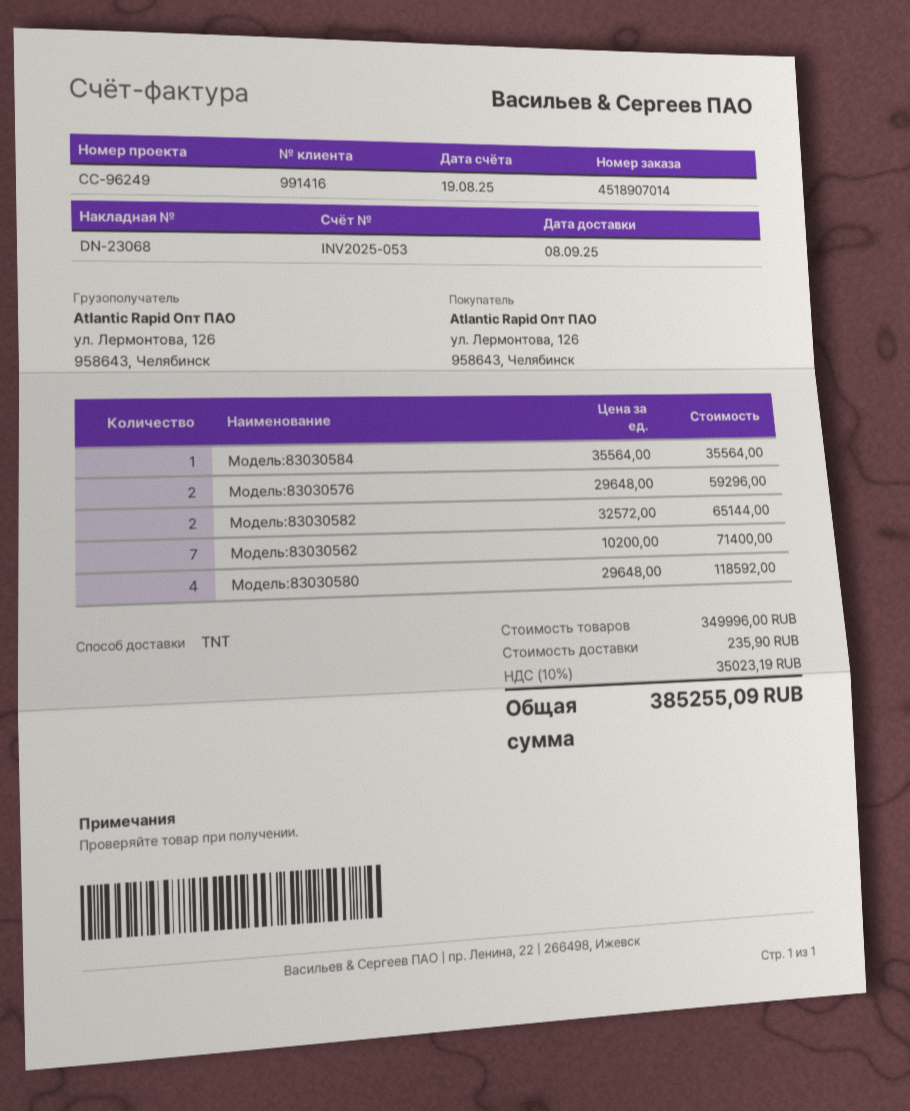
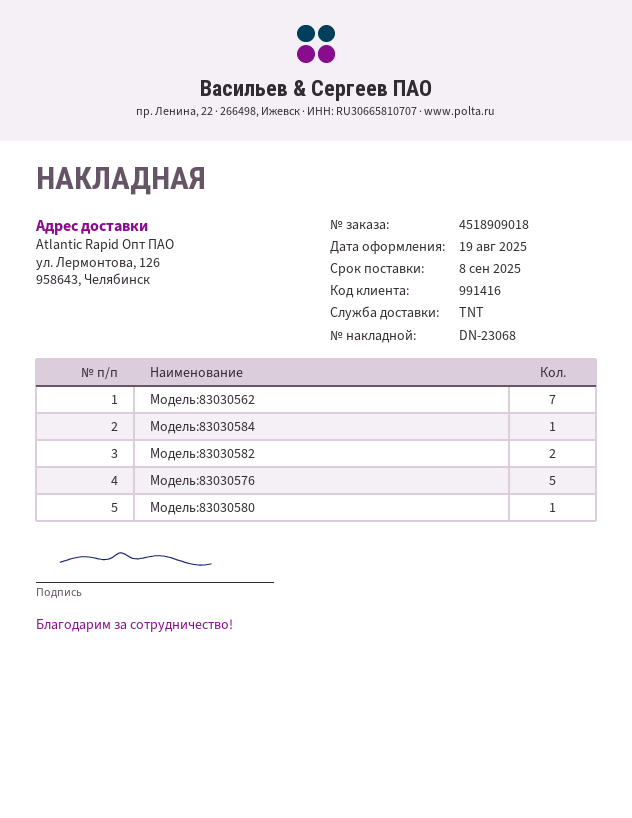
order number: 4518907014 -> 4518909018
Модель:83030576: 2 -> 5
Модель:83030580: 4 -> 1

